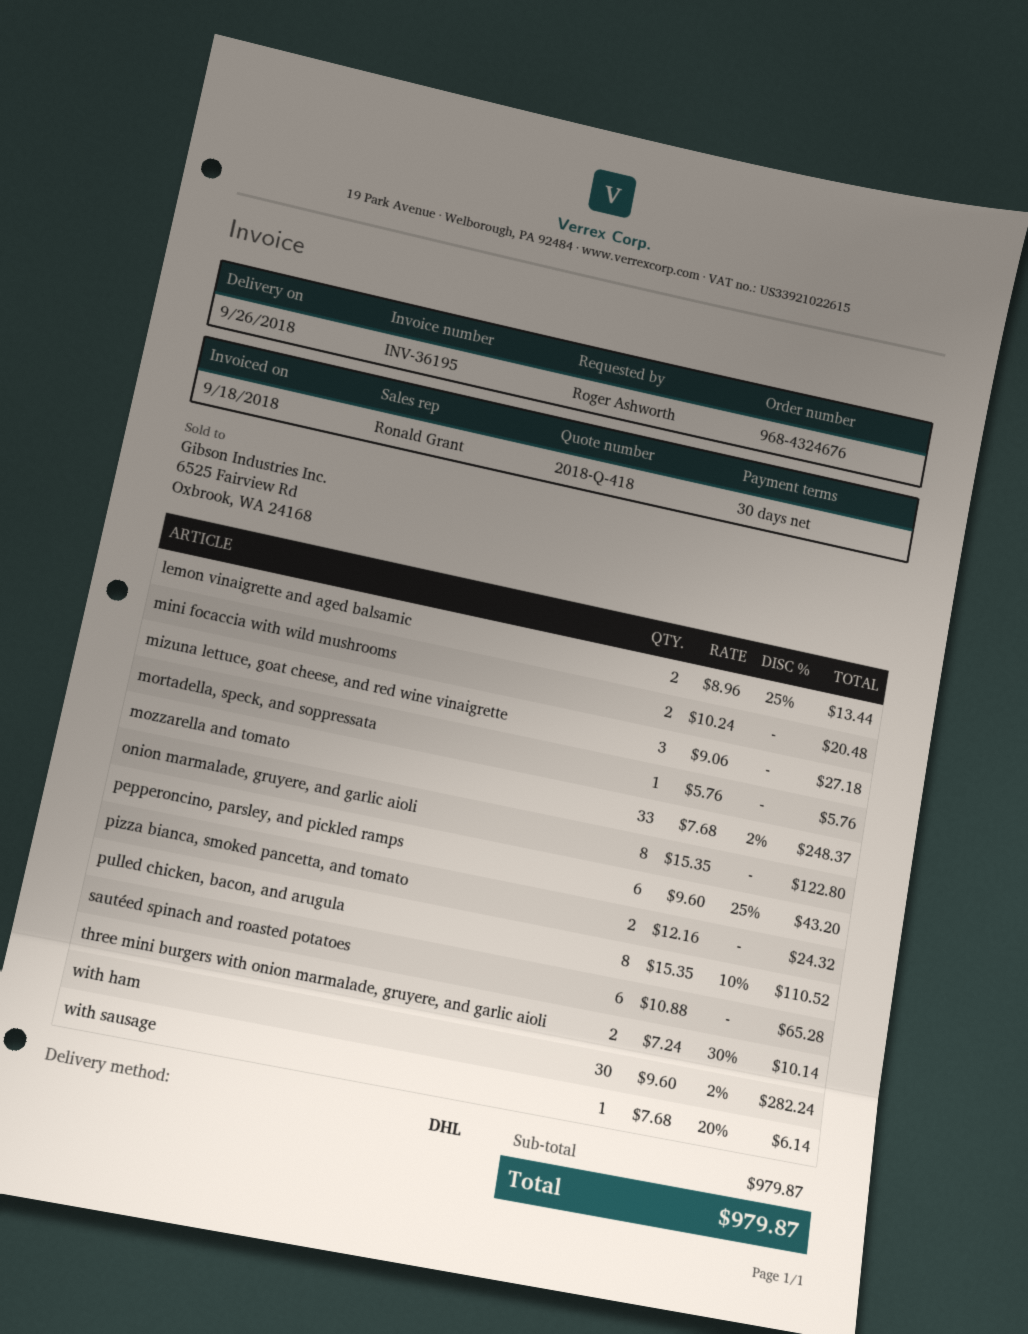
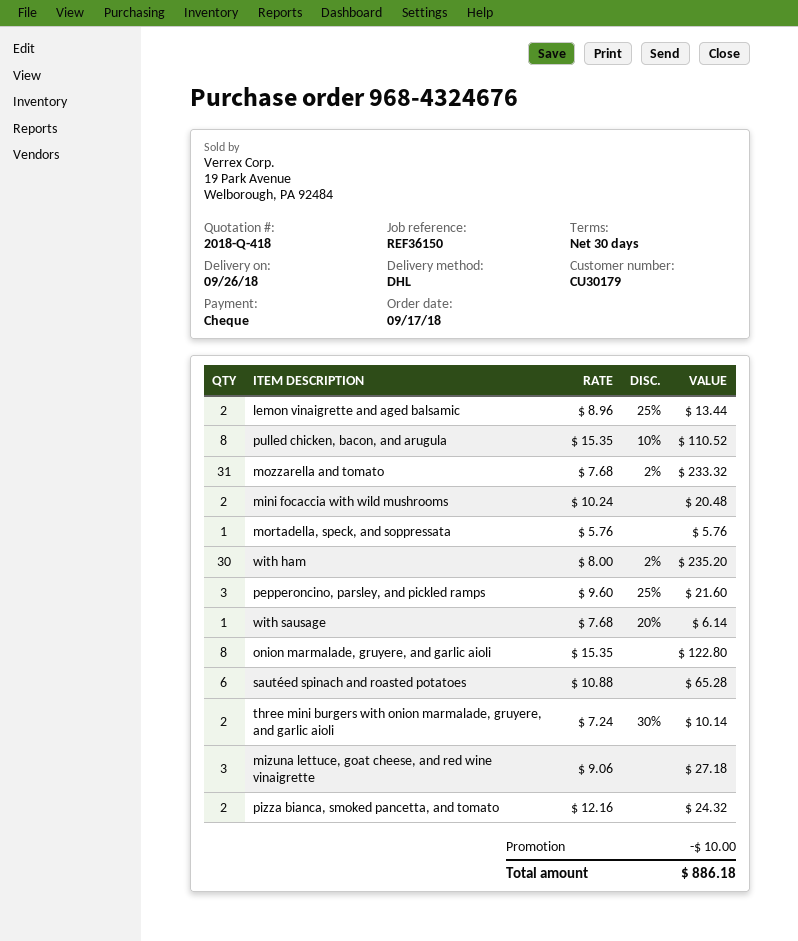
mozzarella and tomato: 33 x 7.68 - 2% = 248.37 -> 31 x 7.68 - 2% = 233.32
pepperoncino, parsley, and pickled ramps: 6 x 9.60 - 25% = 43.20 -> 3 x 9.60 - 25% = 21.60
with ham: 30 x 9.60 - 2% = 282.24 -> 30 x 8.00 - 2% = 235.20
discount: none -> 10.00
total: 979.87 -> 886.18

